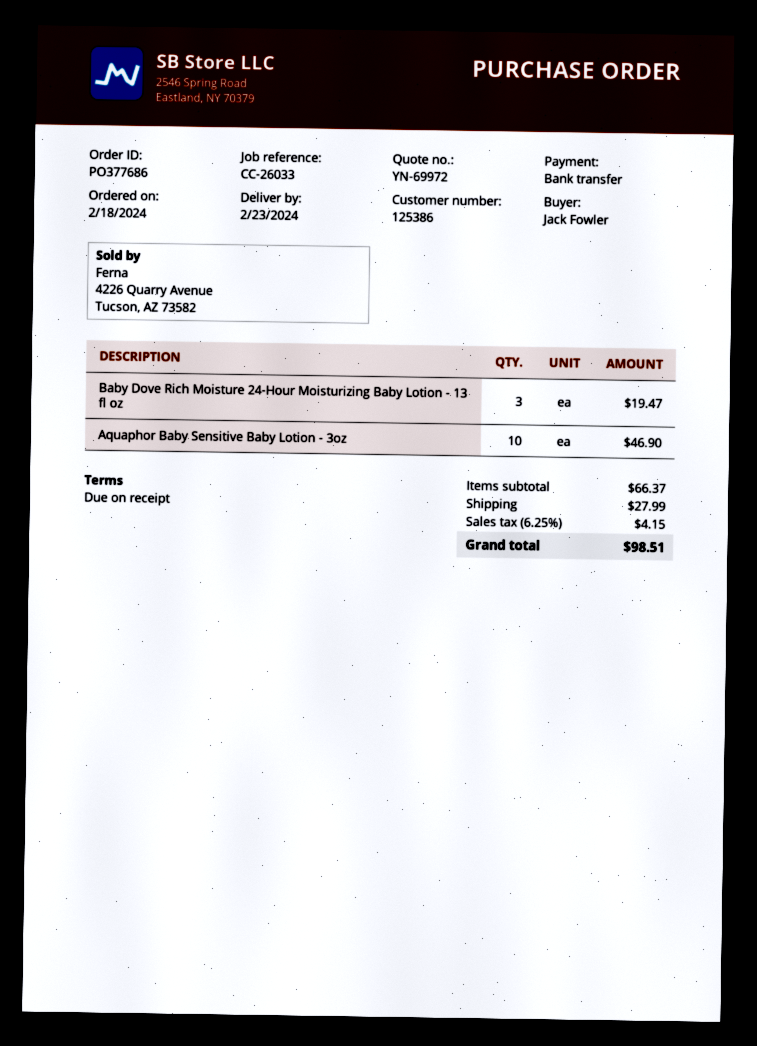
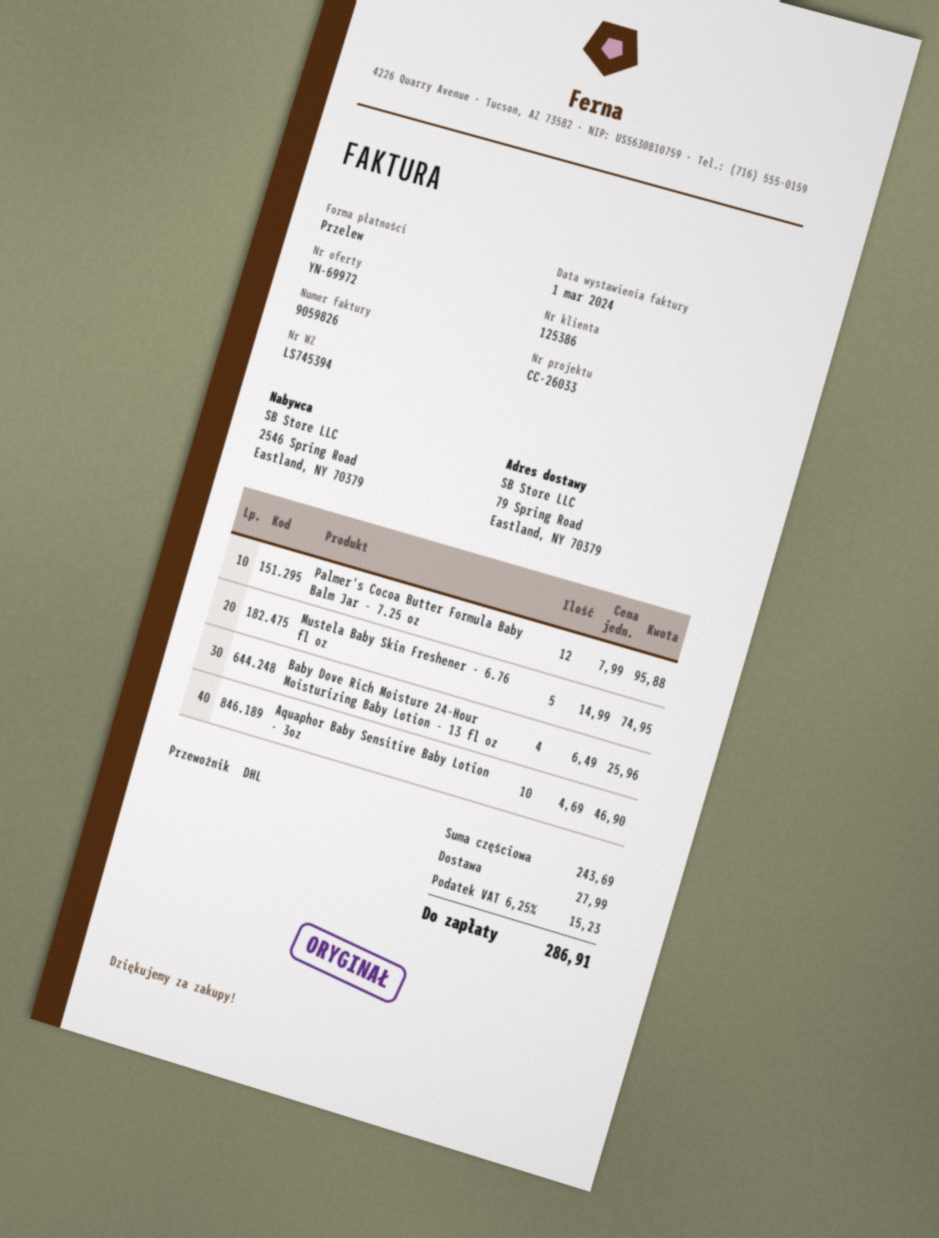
Baby Dove Rich Moisture 24-Hour Moisturizing Baby Lotion - 13 fl oz: 3 for 19.47 -> 4 for 25.96
Palmer's Cocoa Butter Formula Baby Balm Jar - 7.25 oz: none -> 12 for 95.88
Mustela Baby Skin Freshener - 6.76 fl oz: none -> 5 for 74.95
subtotal: 66.37 -> 243.69
tax: 6.25% = 4.15 -> 6.25% = 15.23
total: 98.51 -> 286.91

